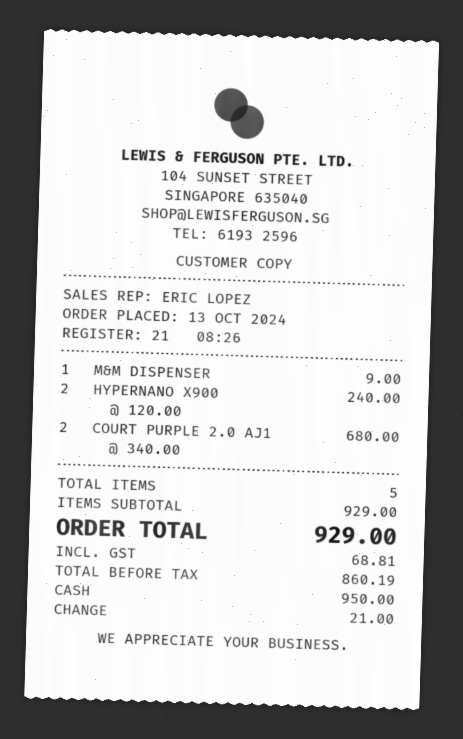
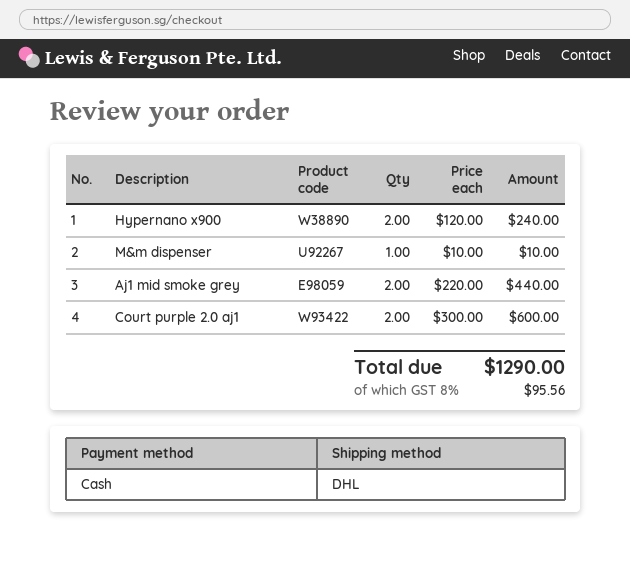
M&M DISPENSER: 1 x 9.00 = 9.00 -> 1 x 10.00 = 10.00
COURT PURPLE 2.0 AJ1: 2 x 340.00 = 680.00 -> 2 x 300.00 = 600.00
Aj1 mid smoke grey: none -> 2 x 220.00 = 440.00
tax: 68.81 -> 95.56
total: 929.00 -> 1290.00

